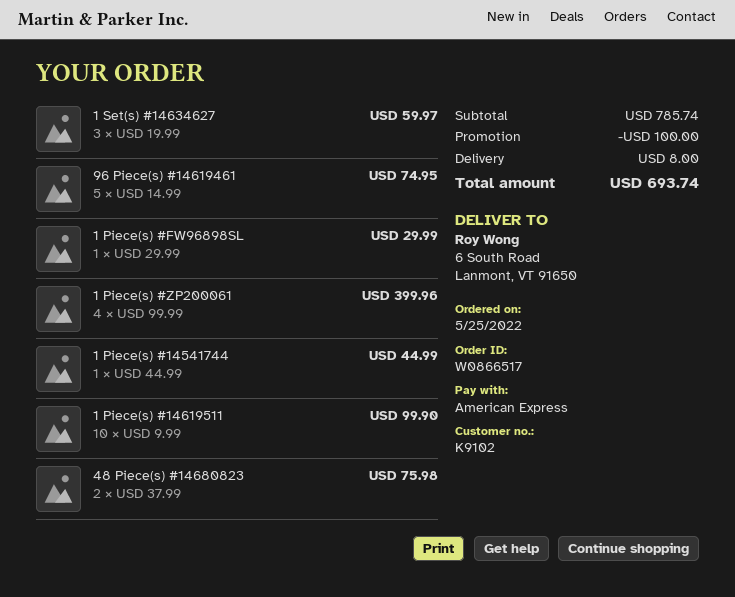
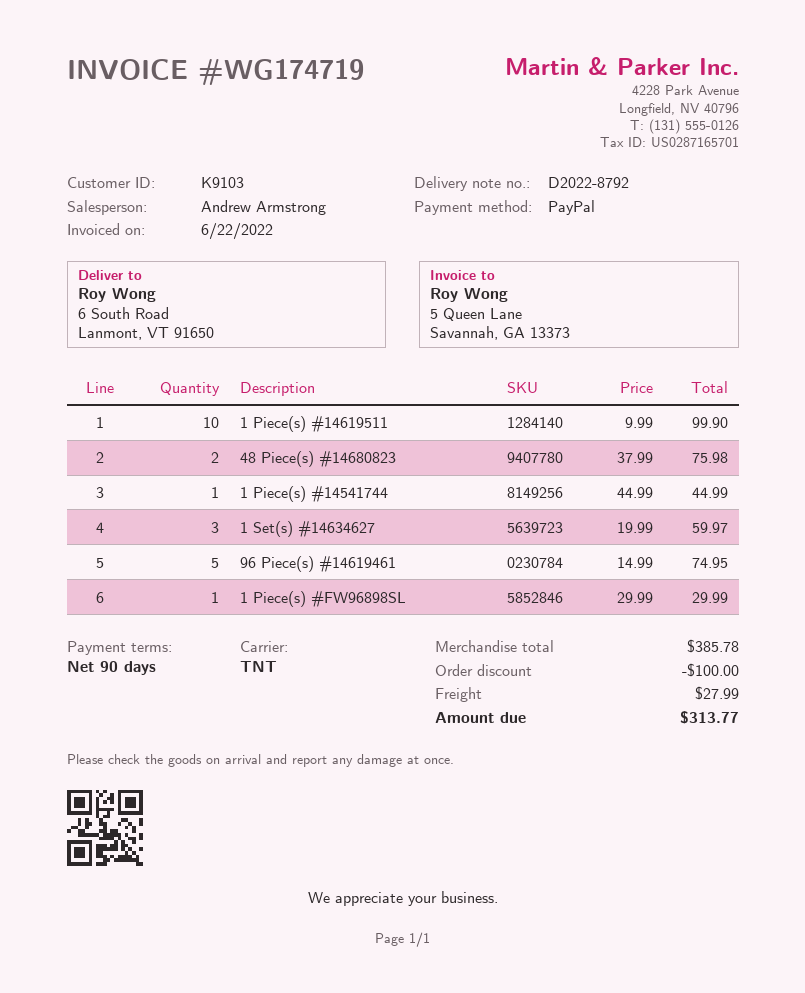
customer number: K9102 -> K9103
payment method: American Express -> PayPal
1 Piece(s) #ZP200061: 4 x 99.99 = 399.96 -> none
subtotal: 785.74 -> 385.78
shipping: 8.00 -> 27.99
total: 693.74 -> 313.77

